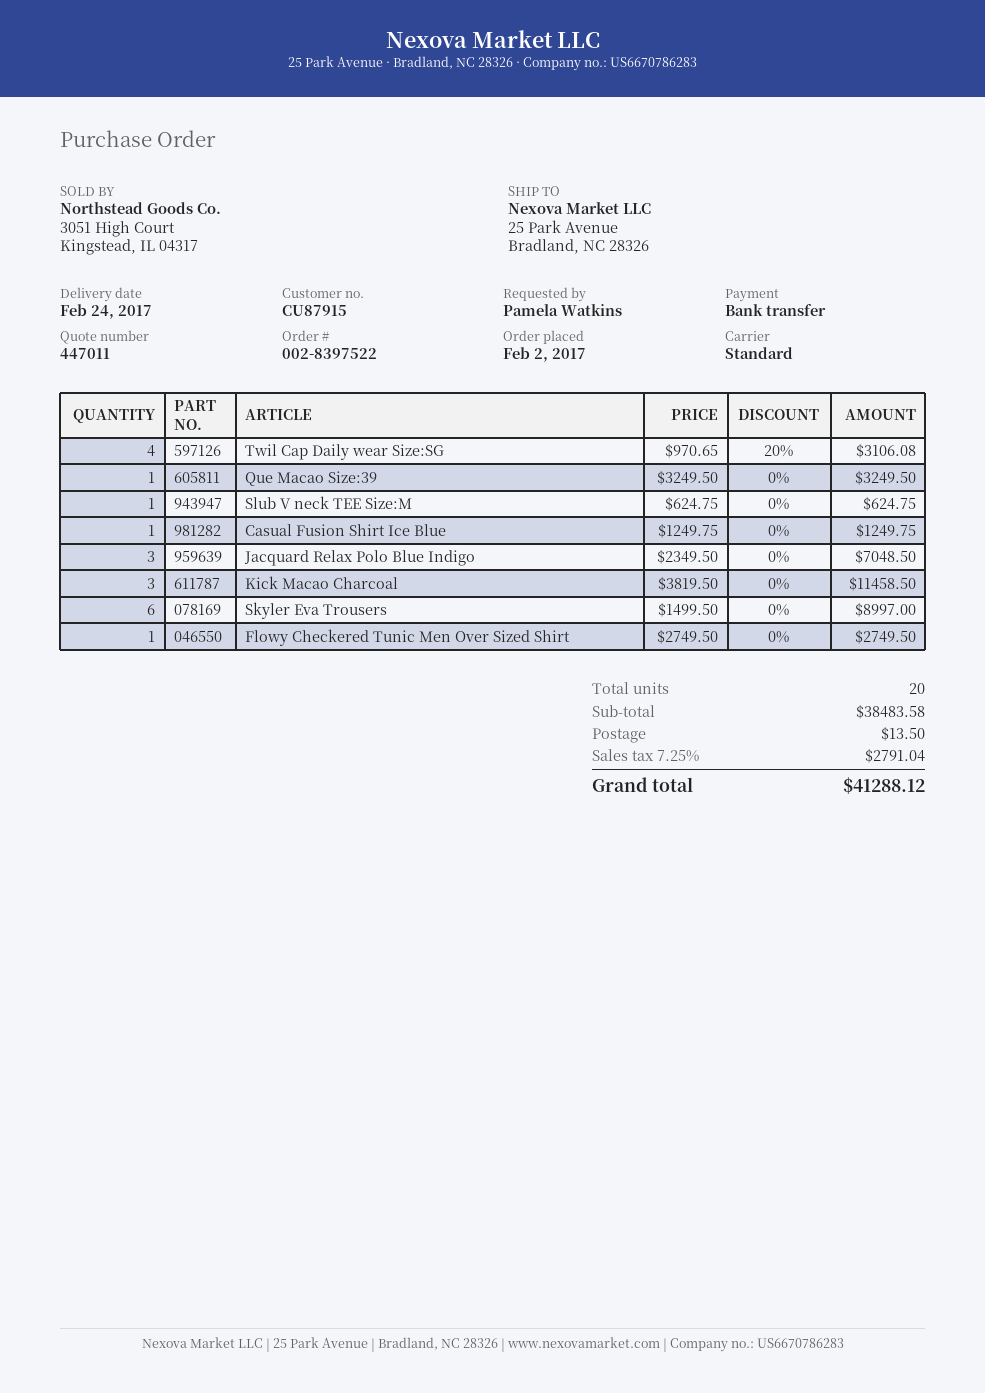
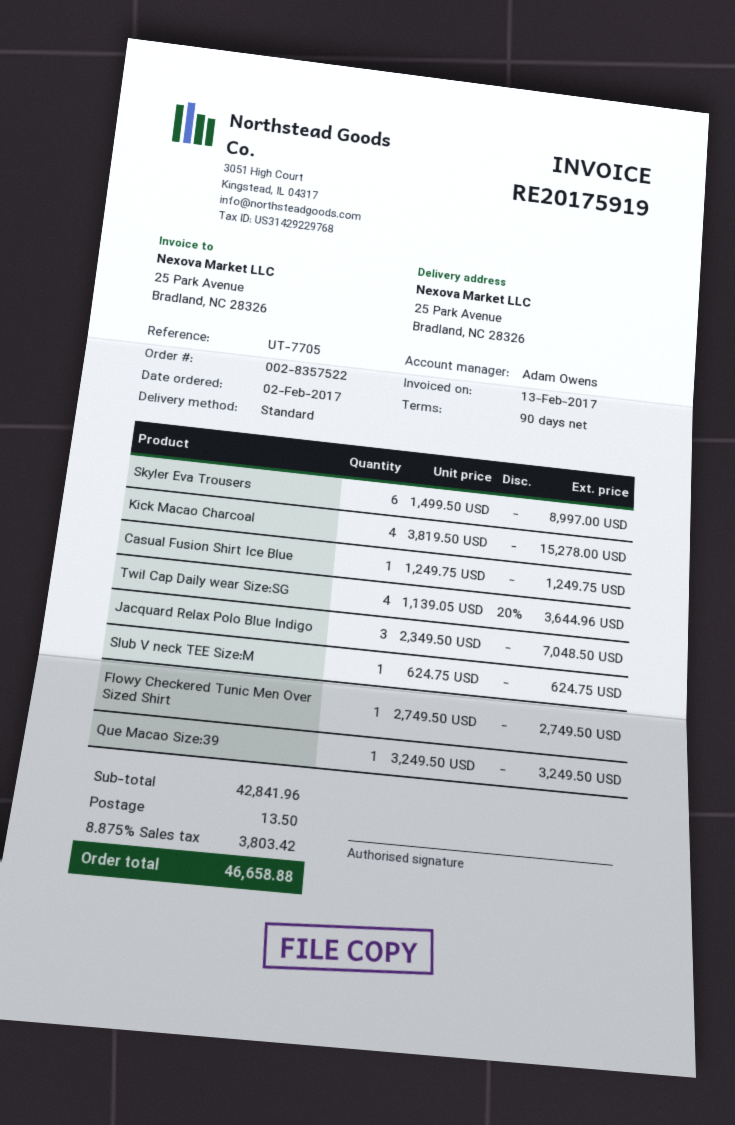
order number: 002-8397522 -> 002-8357522
Twil Cap Daily wear Size:SG: 4 x 970.65 - 20% = 3106.08 -> 4 x 1139.05 - 20% = 3644.96
Kick Macao Charcoal: 3 x 3819.50 = 11458.50 -> 4 x 3819.50 = 15278.00
subtotal: 38483.58 -> 42841.96
tax: 7.25% = 2791.04 -> 8.875% = 3803.42
total: 41288.12 -> 46658.88

